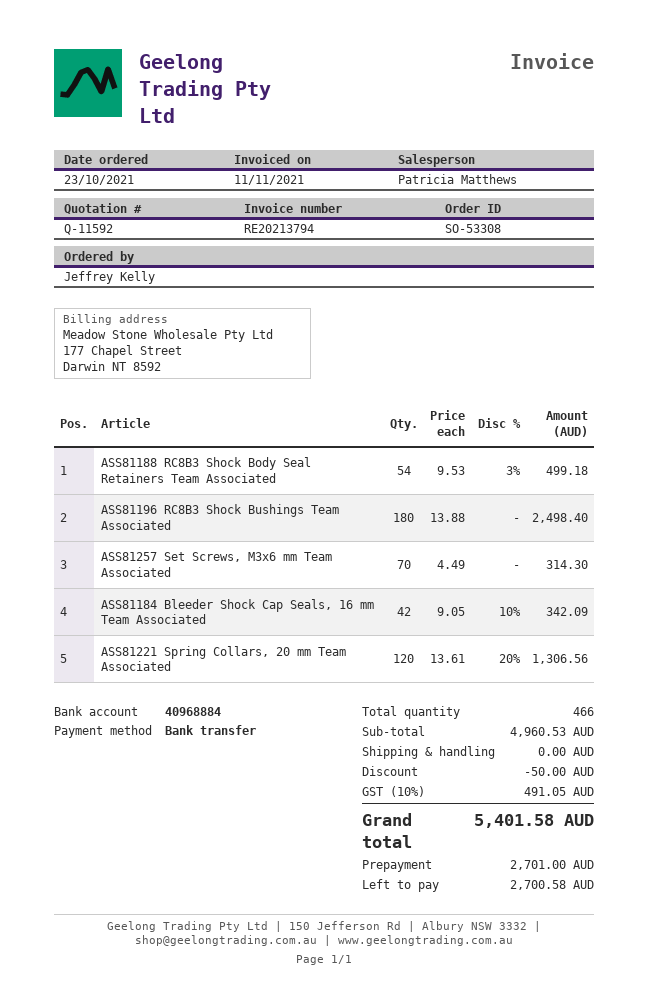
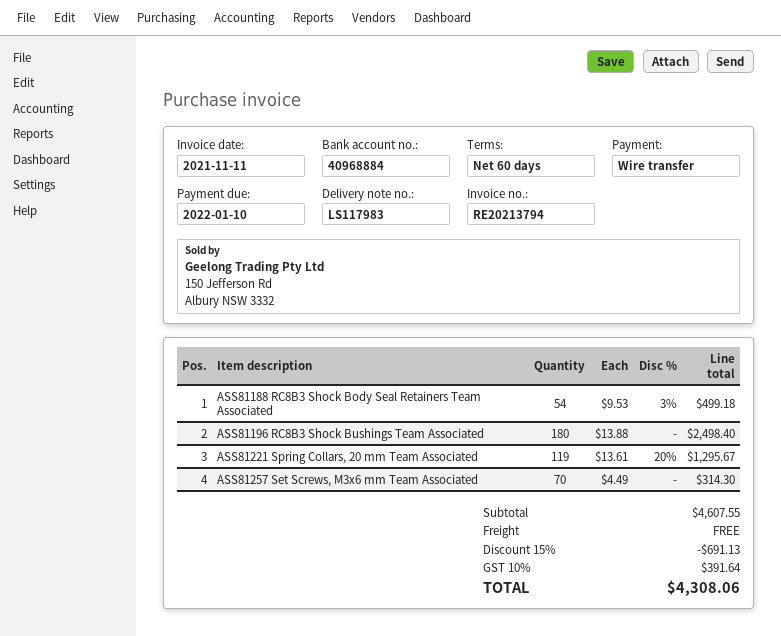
ASS81184 Bleeder Shock Cap Seals, 16 mm Team Associated: 42 x 9.05 - 10% = 342.09 -> none
ASS81221 Spring Collars, 20 mm Team Associated: 120 x 13.61 - 20% = 1306.56 -> 119 x 13.61 - 20% = 1295.67
subtotal: 4960.53 -> 4607.55
discount: 50.00 -> 691.13
tax: 10% = 491.05 -> 10% = 391.64
total: 5401.58 -> 4308.06

